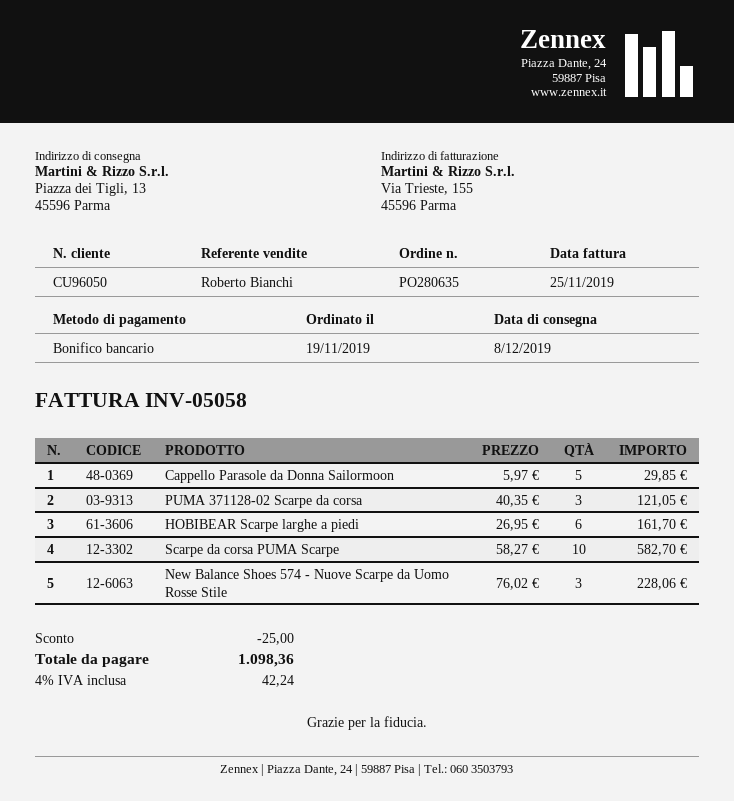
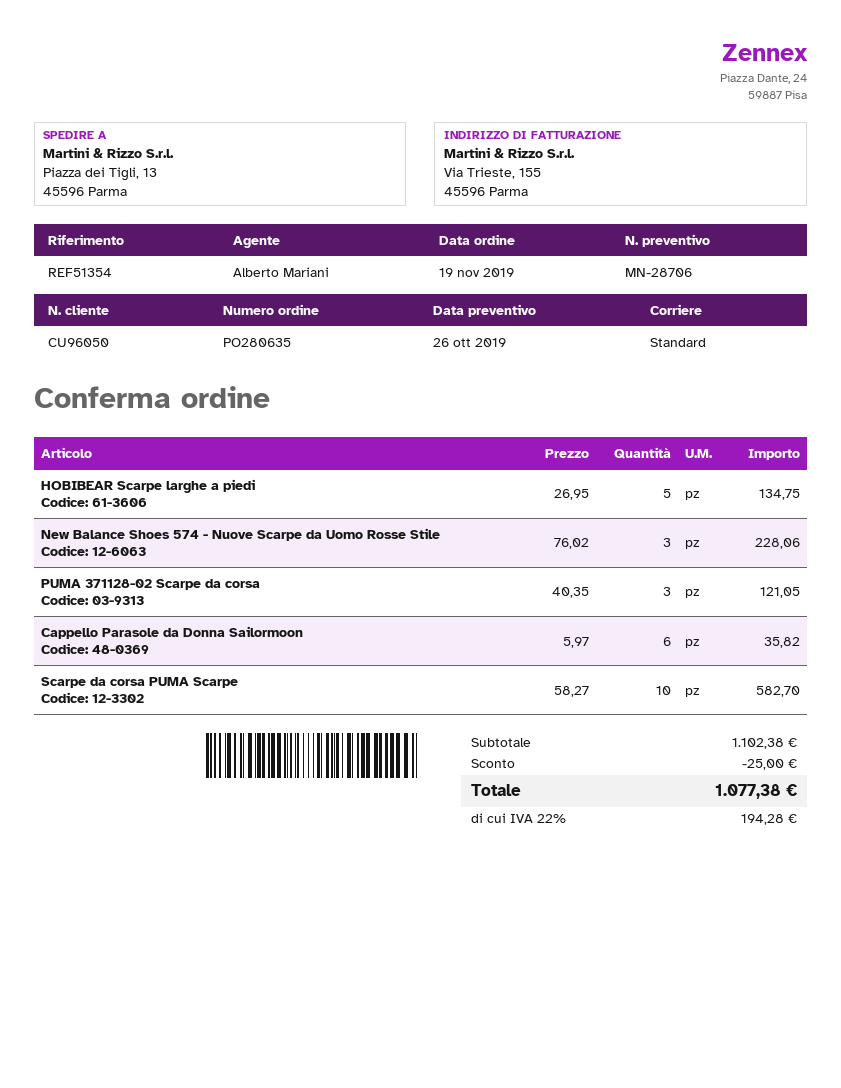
sales rep: Roberto Bianchi -> Alberto Mariani
Cappello Parasole da Donna Sailormoon: 5 x 5.97 = 29.85 -> 6 x 5.97 = 35.82
HOBIBEAR Scarpe larghe a piedi: 6 x 26.95 = 161.70 -> 5 x 26.95 = 134.75
tax: 4% = 42.24 -> 22% = 194.28
total: 1098.36 -> 1077.38

